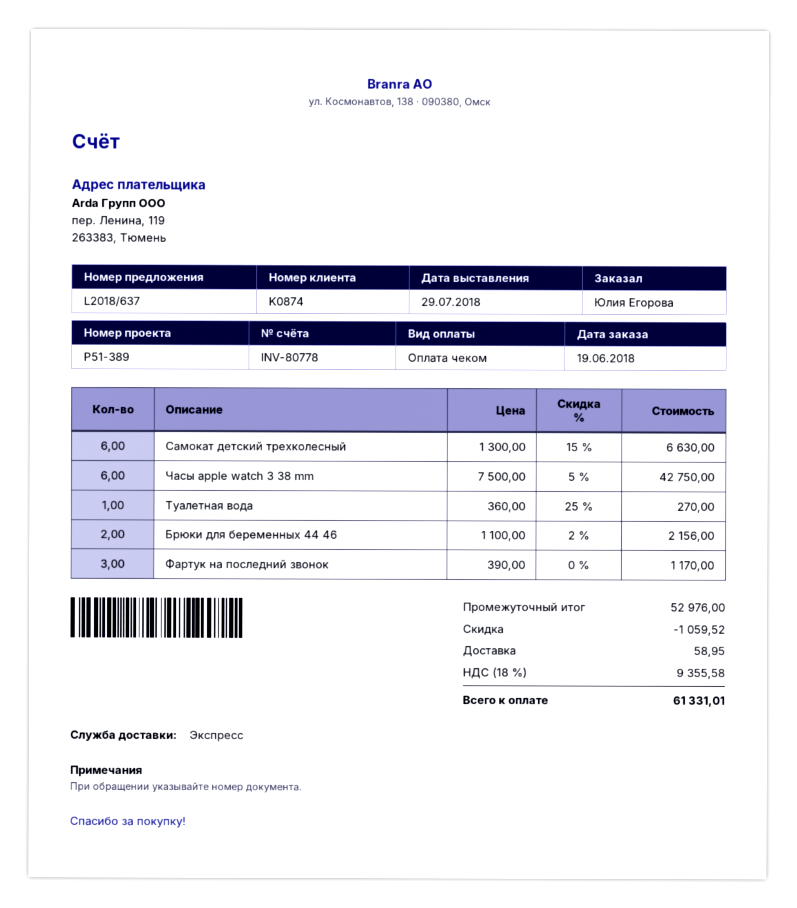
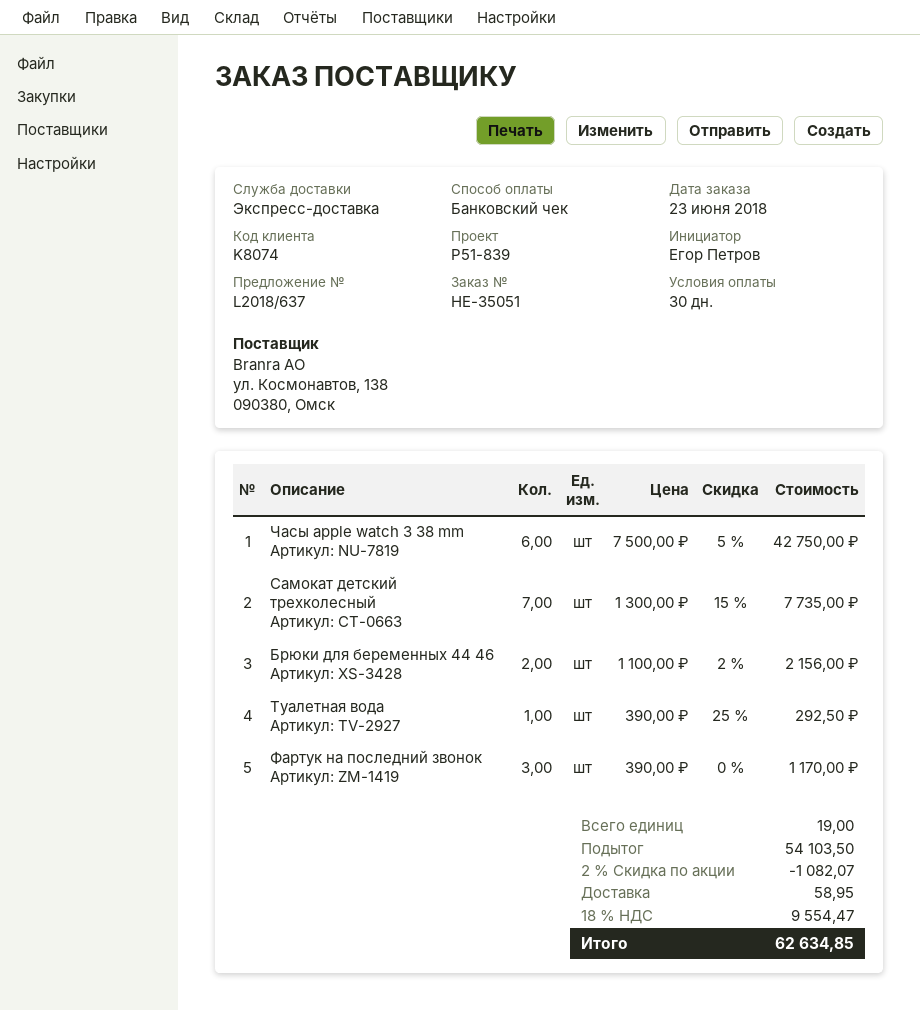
order date: 2018-06-19 -> 2018-06-23
customer number: K0874 -> K8074
reference: P51-389 -> P51-839
ordered by: Юлия Егорова -> Егор Петров
Самокат детский трехколесный: 6 x 1300.00 - 15% = 6630.00 -> 7 x 1300.00 - 15% = 7735.00
Туалетная вода: 1 x 360.00 - 25% = 270.00 -> 1 x 390.00 - 25% = 292.50
subtotal: 52976.00 -> 54103.50
discount: 1059.52 -> 1082.07
tax: 18% = 9355.58 -> 18% = 9554.47
total: 61331.01 -> 62634.85

